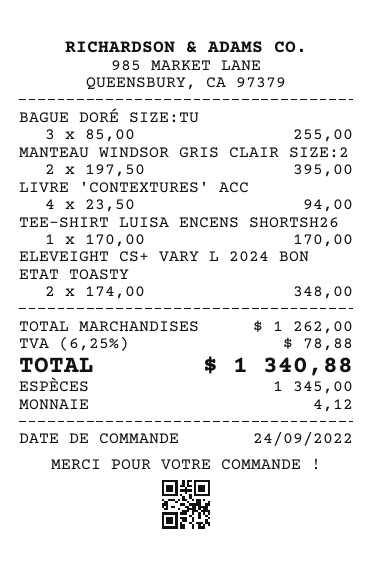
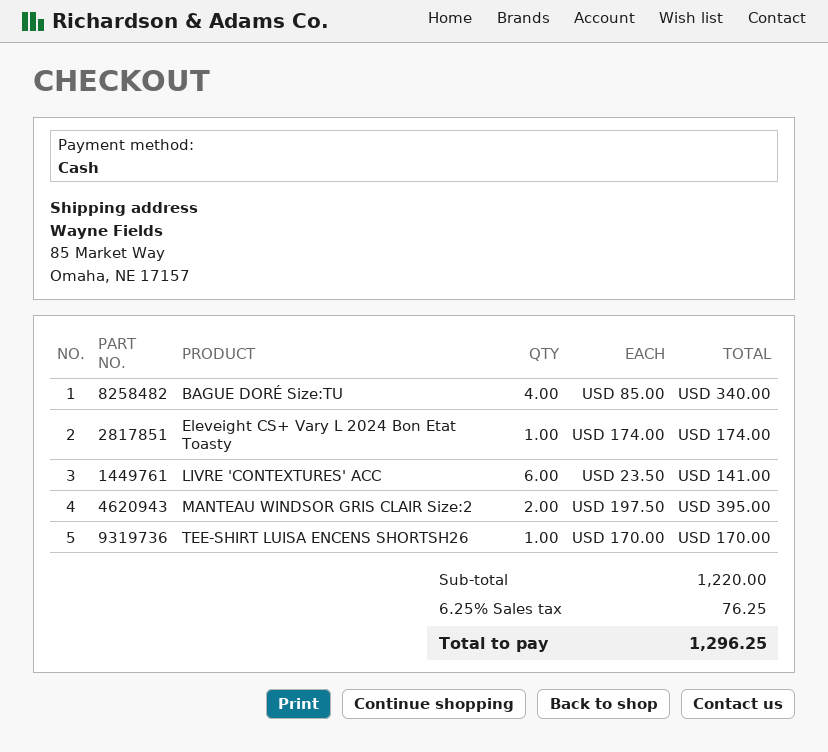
BAGUE DORÉ SIZE:TU: 3 x 85.00 = 255.00 -> 4 x 85.00 = 340.00
LIVRE 'CONTEXTURES' ACC: 4 x 23.50 = 94.00 -> 6 x 23.50 = 141.00
ELEVEIGHT CS+ VARY L 2024 BON ETAT TOASTY: 2 x 174.00 = 348.00 -> 1 x 174.00 = 174.00
subtotal: 1262.00 -> 1220.00
tax: 6.25% = 78.88 -> 6.25% = 76.25
total: 1340.88 -> 1296.25

